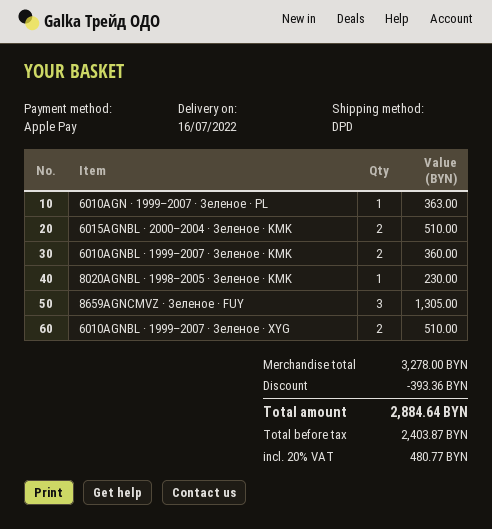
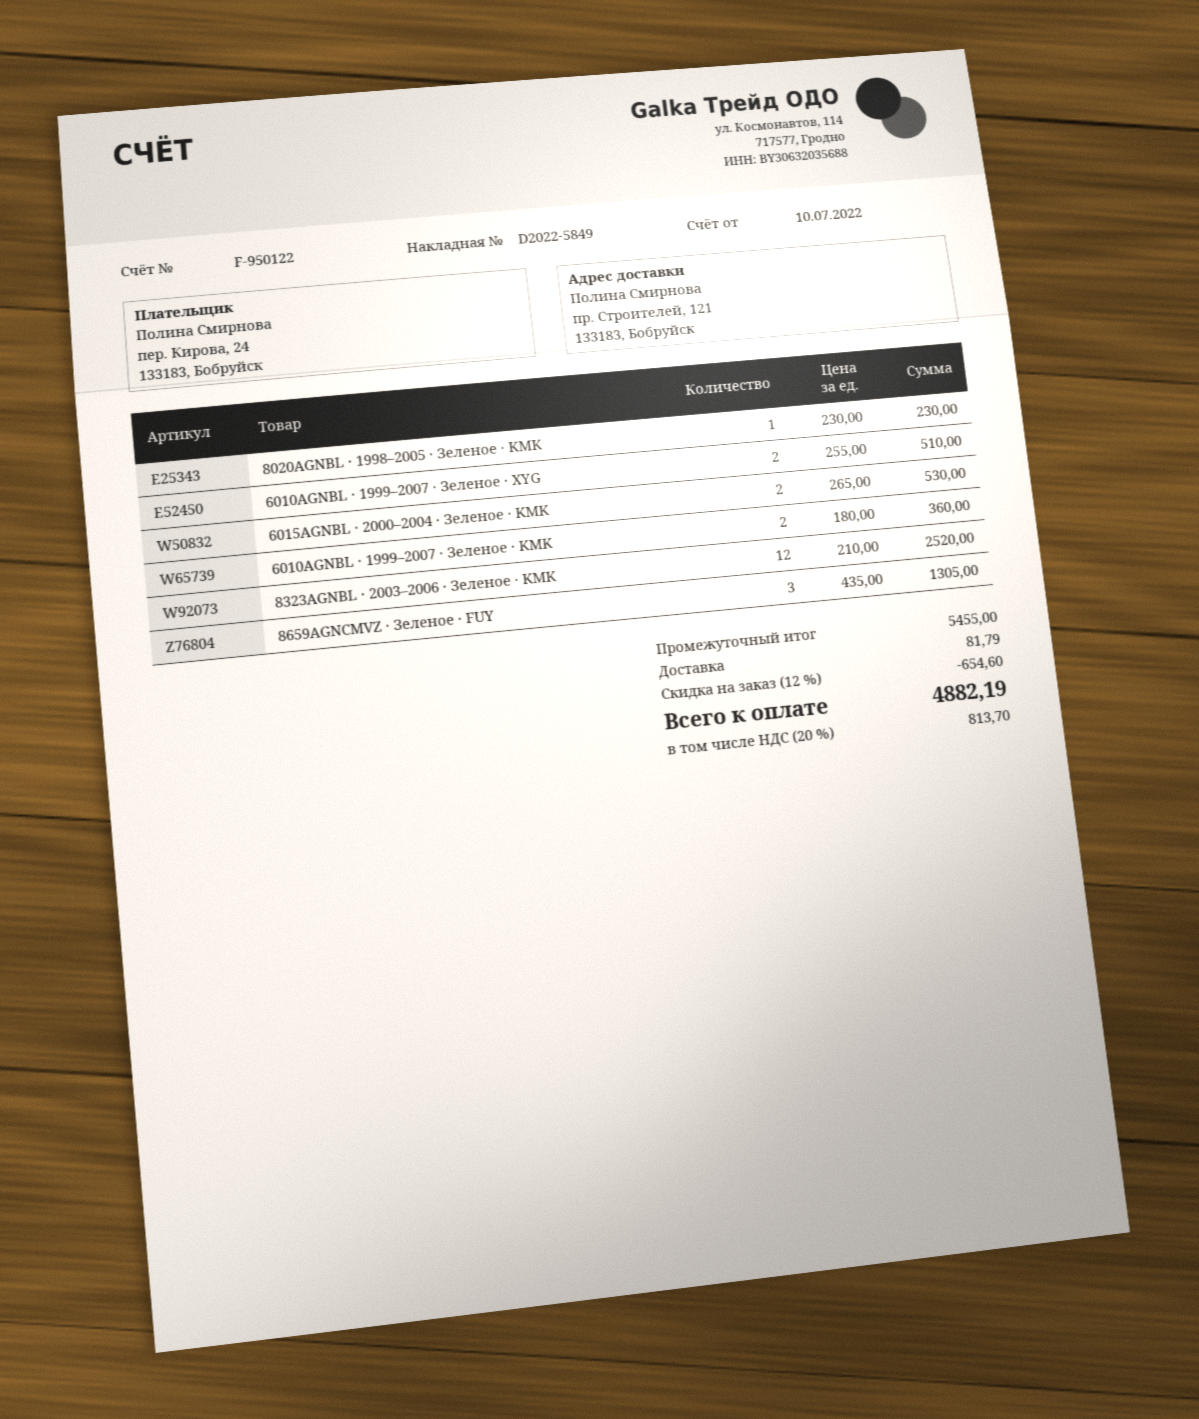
6010AGN · 1999–2007 · Зеленое · PL: 1 for 363.00 -> none
6015AGNBL · 2000–2004 · Зеленое · KMK: 2 for 510.00 -> 2 for 530.00
8323AGNBL · 2003–2006 · Зеленое · KMK: none -> 12 for 2520.00
subtotal: 3278.00 -> 5455.00
discount: 393.36 -> 654.60
shipping: none -> 81.79
tax: 20% = 480.77 -> 20% = 813.70
total: 2884.64 -> 4882.19

